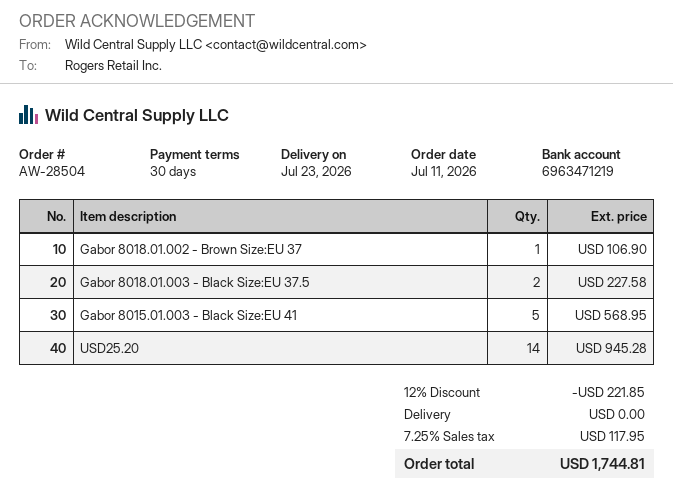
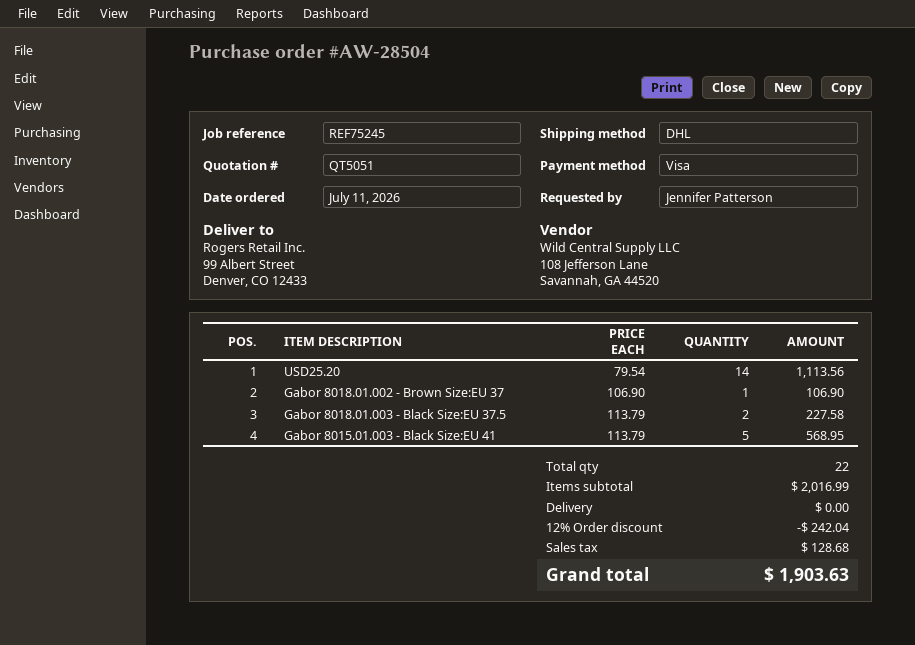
USD25.20: 14 for 945.28 -> 14 for 1113.56
discount: 12% = 221.85 -> 12% = 242.04
tax: 117.95 -> 128.68
total: 1744.81 -> 1903.63

